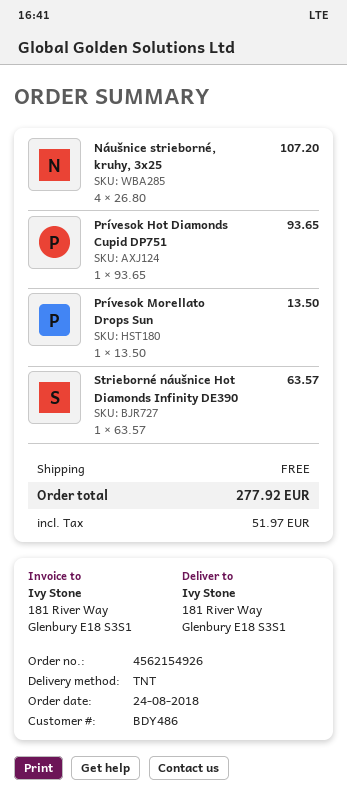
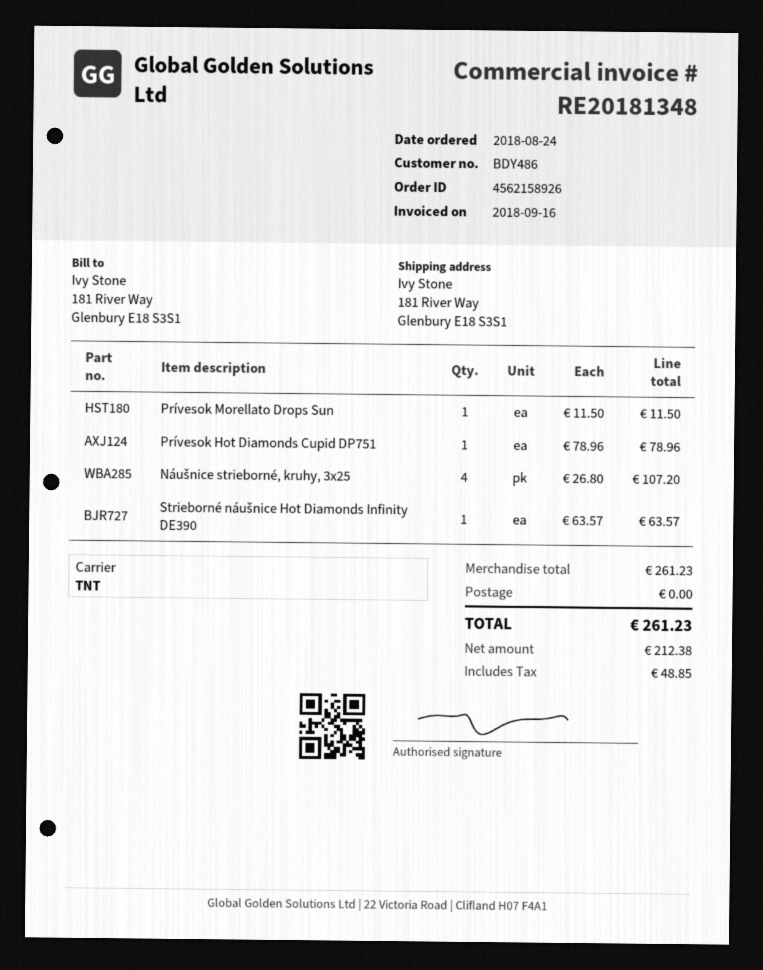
order number: 4562154926 -> 4562158926
Prívesok Hot Diamonds Cupid DP751: 1 x 93.65 = 93.65 -> 1 x 78.96 = 78.96
Prívesok Morellato Drops Sun: 1 x 13.50 = 13.50 -> 1 x 11.50 = 11.50
tax: 51.97 -> 48.85
total: 277.92 -> 261.23

